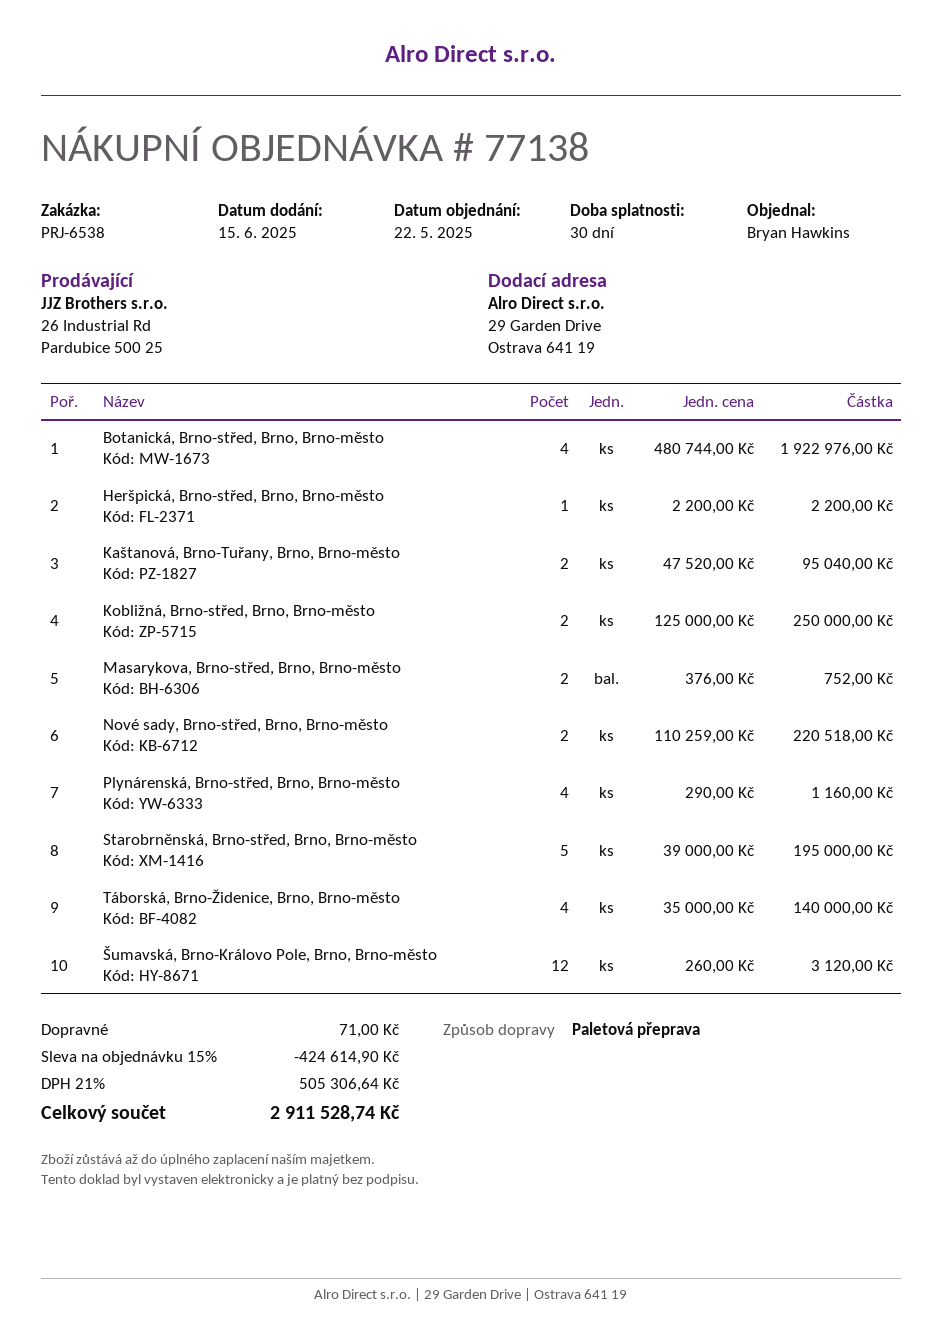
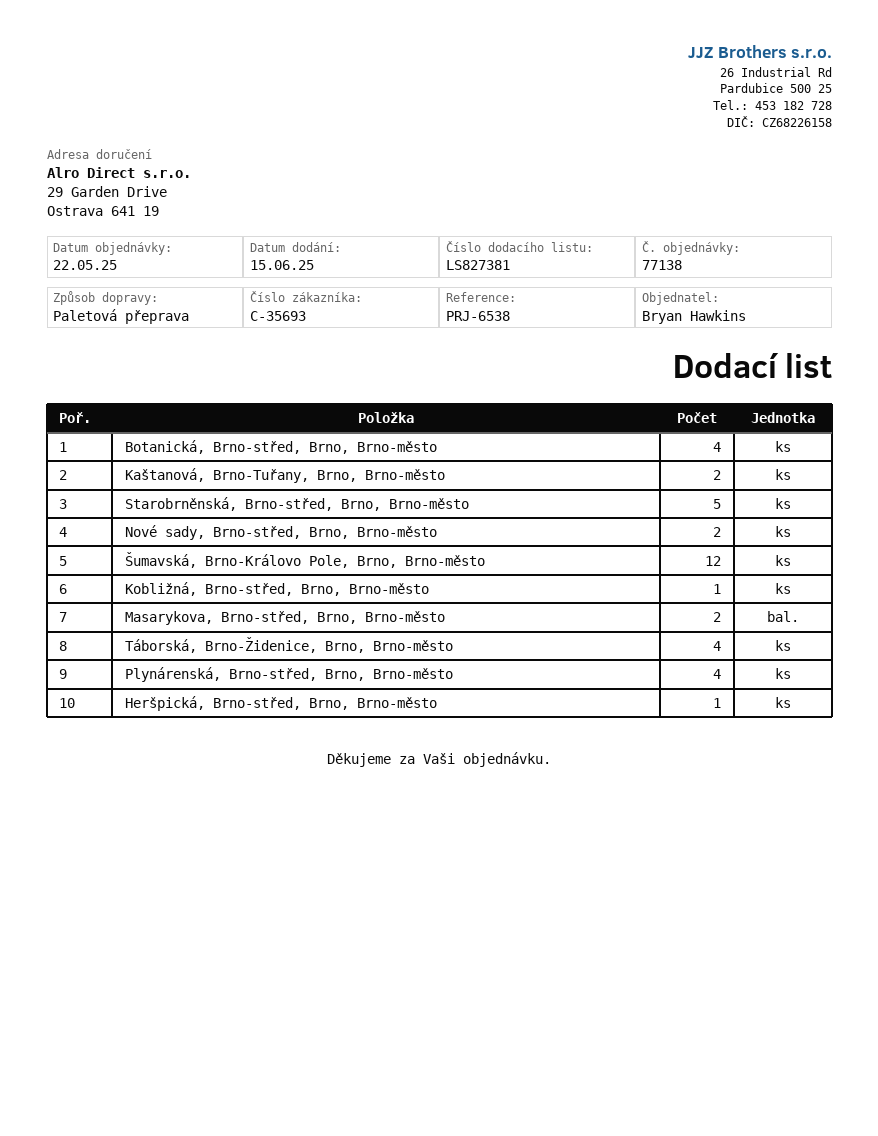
Kobližná, Brno-střed, Brno, Brno-město: 2 -> 1

